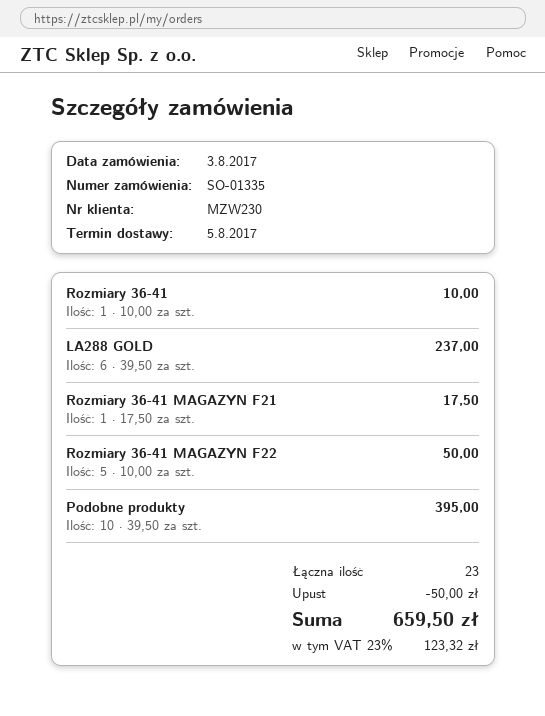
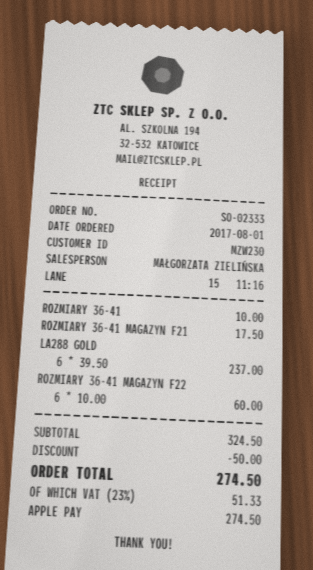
order number: SO-01335 -> SO-02333
order date: 2017-08-03 -> 2017-08-01
Rozmiary 36-41 MAGAZYN F22: 5 x 10.00 = 50.00 -> 6 x 10.00 = 60.00
Podobne produkty: 10 x 39.50 = 395.00 -> none
tax: 23% = 123.32 -> 23% = 51.33
total: 659.50 -> 274.50

